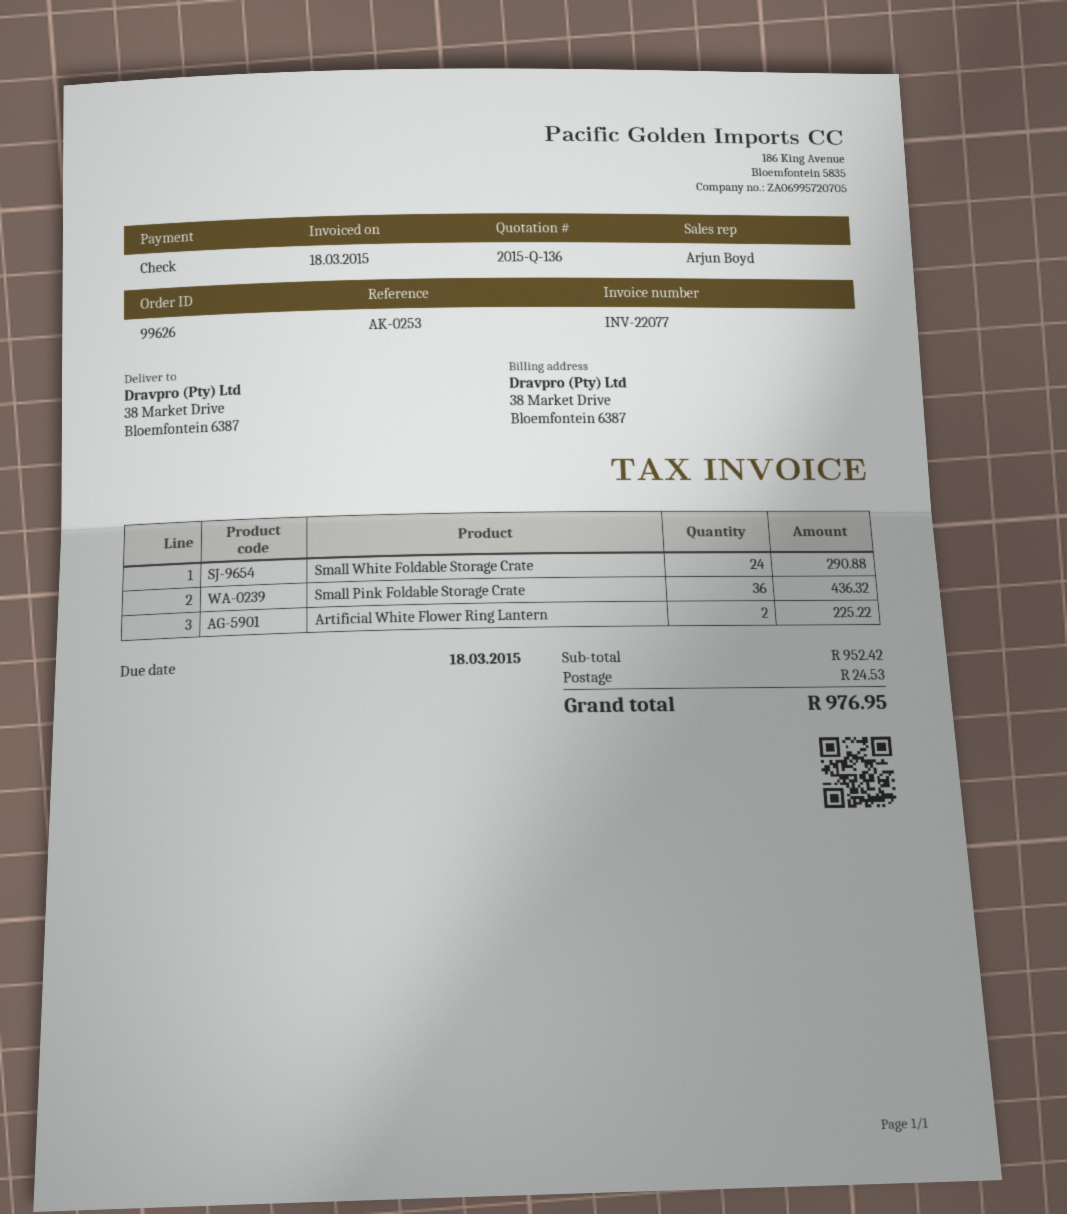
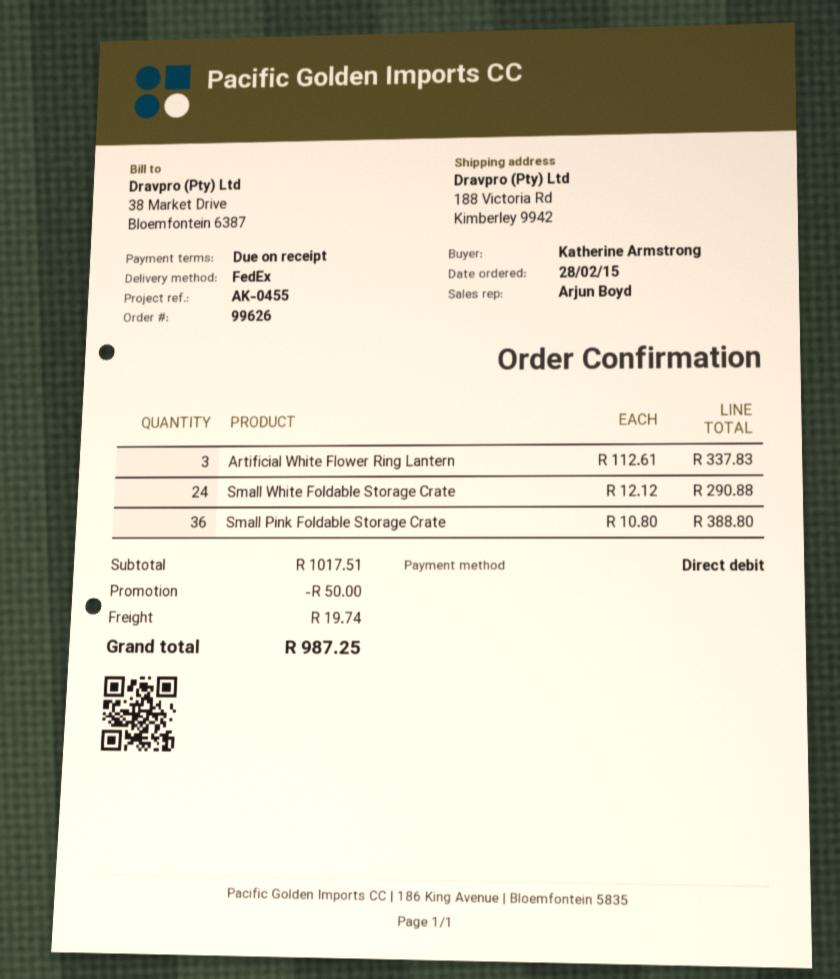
reference: AK-0253 -> AK-0455
payment method: cheque -> direct debit
ship to: 38 Market Drive, Bloemfontein 6387 -> 188 Victoria Rd, Kimberley 9942
Small Pink Foldable Storage Crate: 36 for 436.32 -> 36 for 388.80
Artificial White Flower Ring Lantern: 2 for 225.22 -> 3 for 337.83
subtotal: 952.42 -> 1017.51
discount: none -> 50.00
shipping: 24.53 -> 19.74
total: 976.95 -> 987.25

